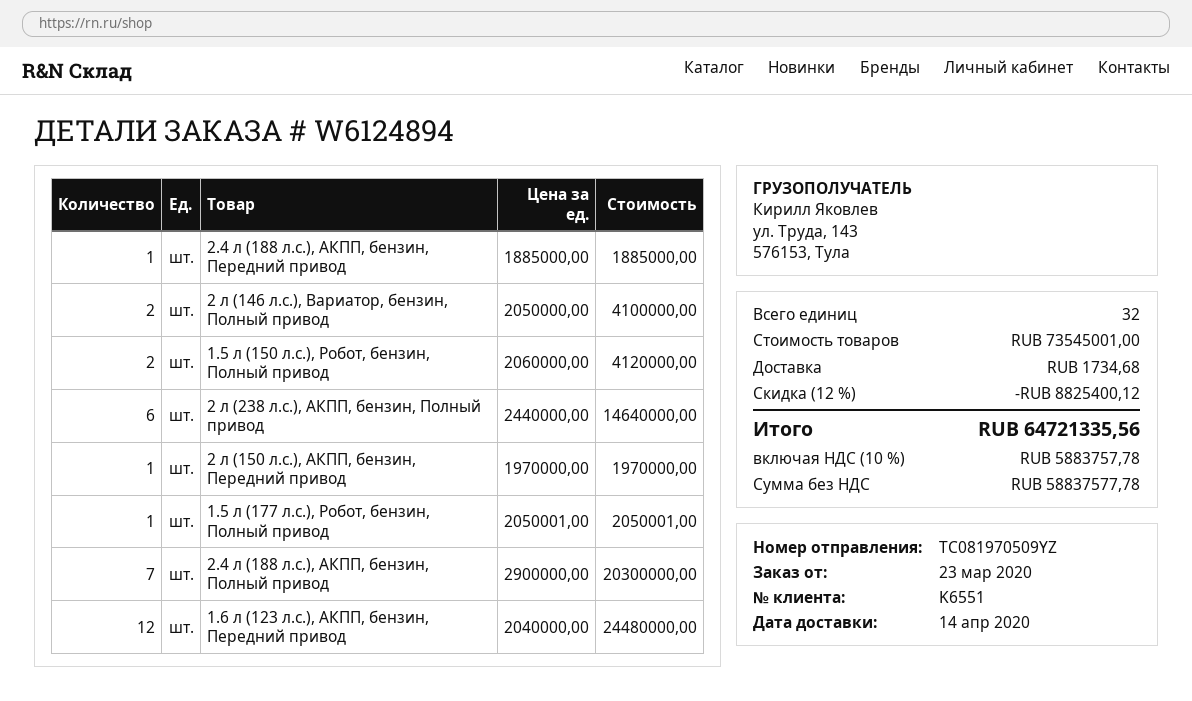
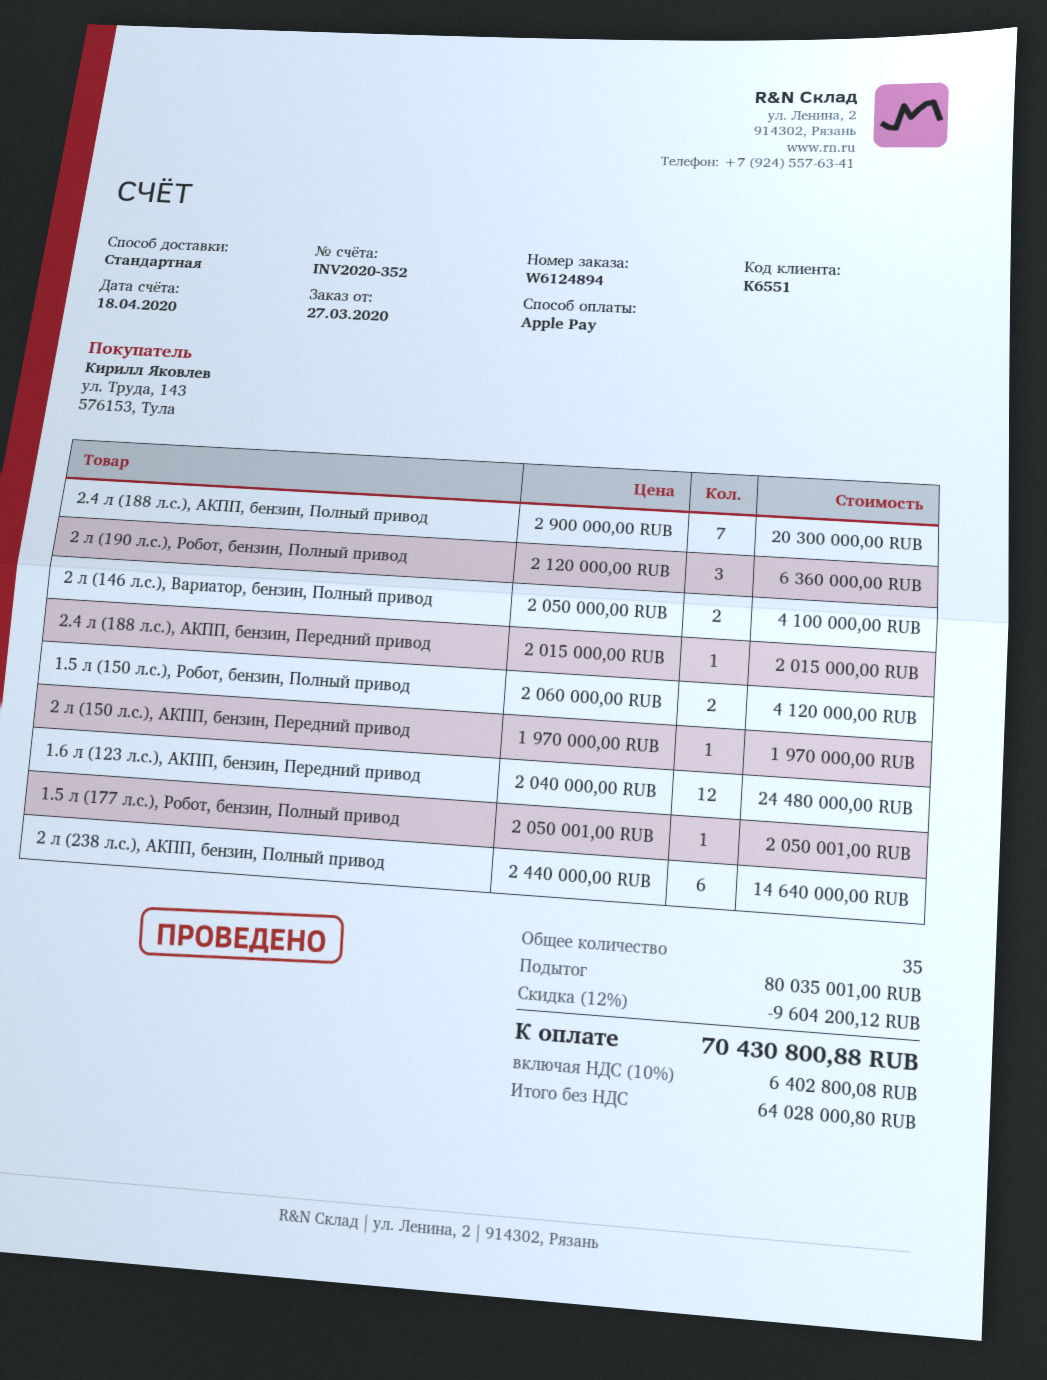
order date: 2020-03-23 -> 2020-03-27
2.4 л (188 л.с.), АКПП, бензин, Передний привод: 1 x 1885000.00 = 1885000.00 -> 1 x 2015000.00 = 2015000.00
2 л (190 л.с.), Робот, бензин, Полный привод: none -> 3 x 2120000.00 = 6360000.00
total quantity: 32 -> 35
subtotal: 73545001.00 -> 80035001.00
discount: 12% = 8825400.12 -> 12% = 9604200.12
shipping: 1734.68 -> none
net: 58837577.78 -> 64028000.80
tax: 10% = 5883757.78 -> 10% = 6402800.08
total: 64721335.56 -> 70430800.88

